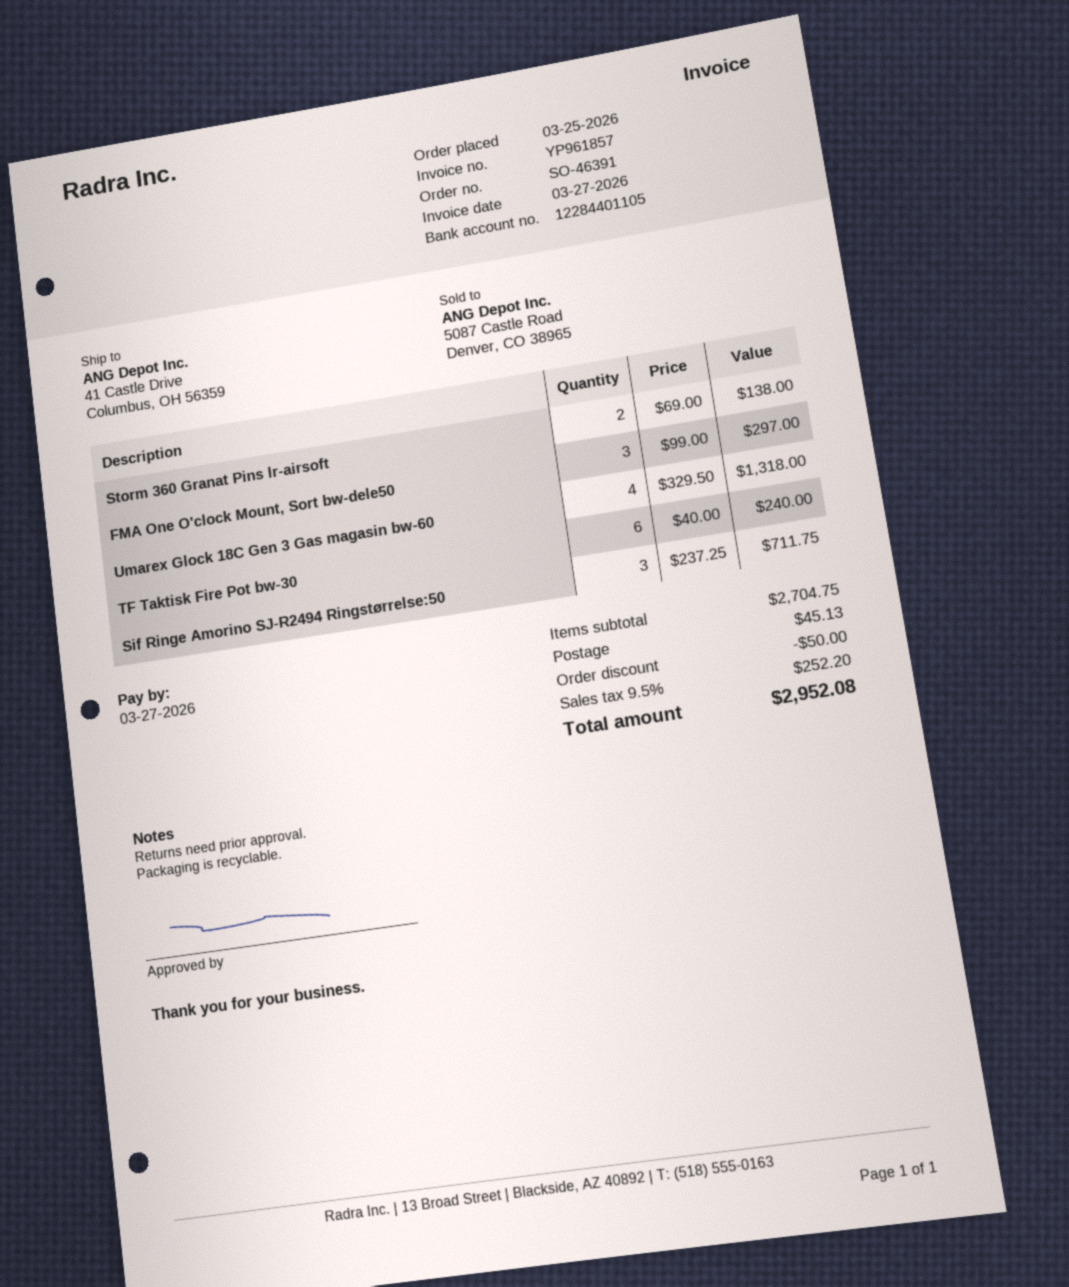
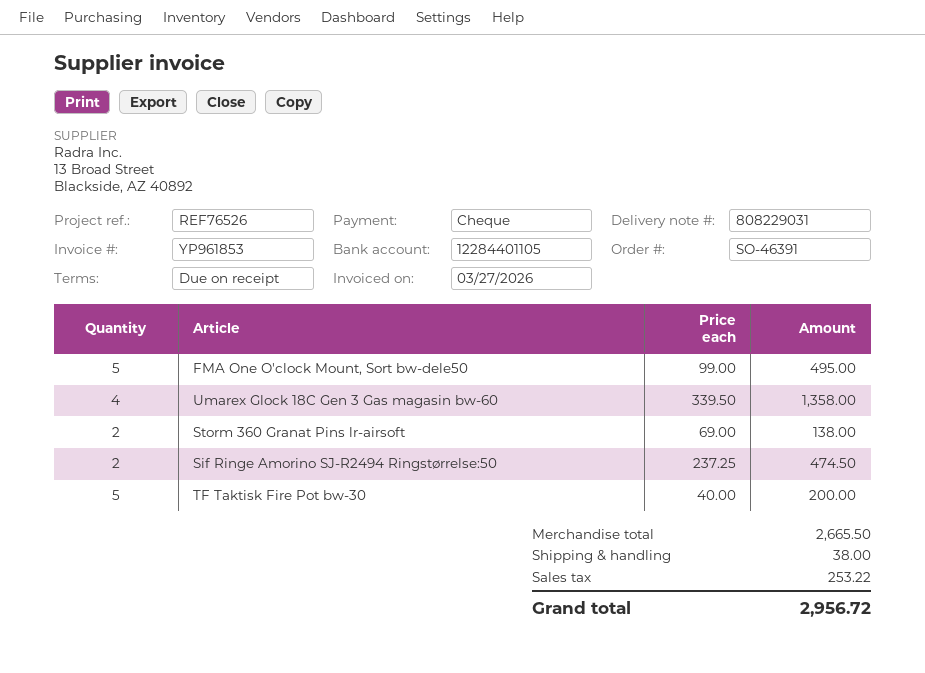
invoice number: YP961857 -> YP961853
FMA One O'clock Mount, Sort bw-dele50: 3 x 99.00 = 297.00 -> 5 x 99.00 = 495.00
Umarex Glock 18C Gen 3 Gas magasin bw-60: 4 x 329.50 = 1318.00 -> 4 x 339.50 = 1358.00
TF Taktisk Fire Pot bw-30: 6 x 40.00 = 240.00 -> 5 x 40.00 = 200.00
Sif Ringe Amorino SJ-R2494 Ringstørrelse:50: 3 x 237.25 = 711.75 -> 2 x 237.25 = 474.50
subtotal: 2704.75 -> 2665.50
discount: 50.00 -> none
shipping: 45.13 -> 38.00
tax: 252.20 -> 253.22
total: 2952.08 -> 2956.72

